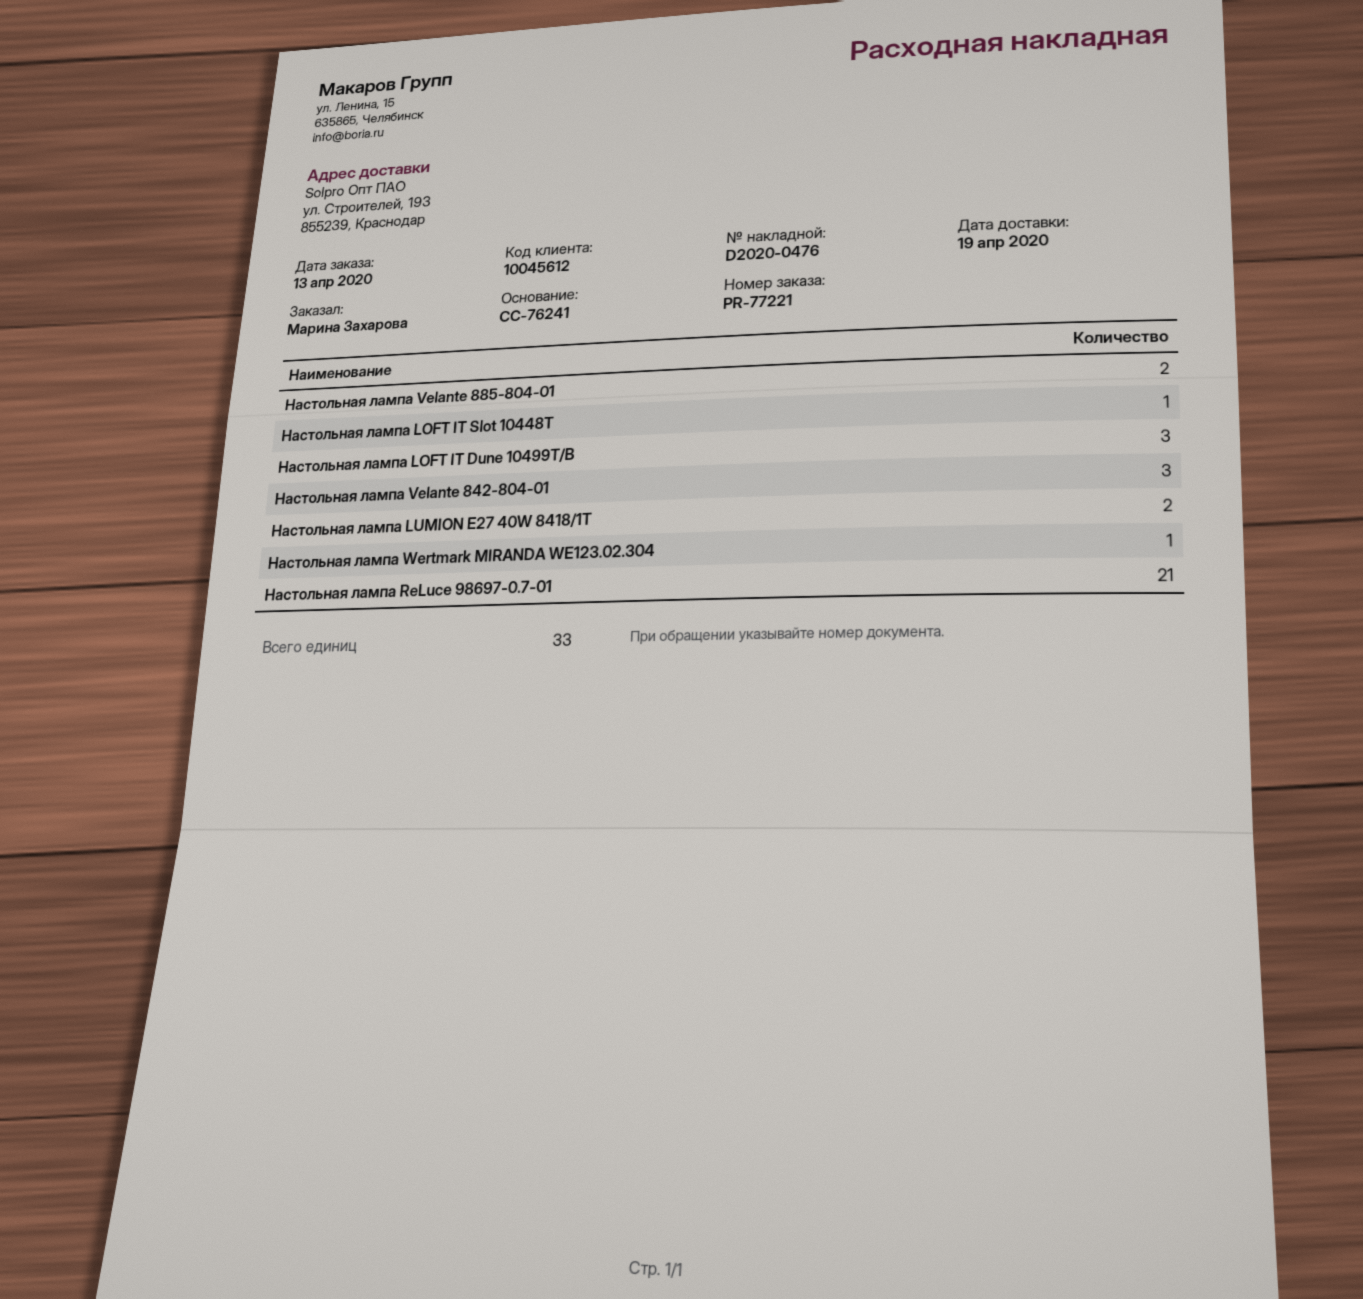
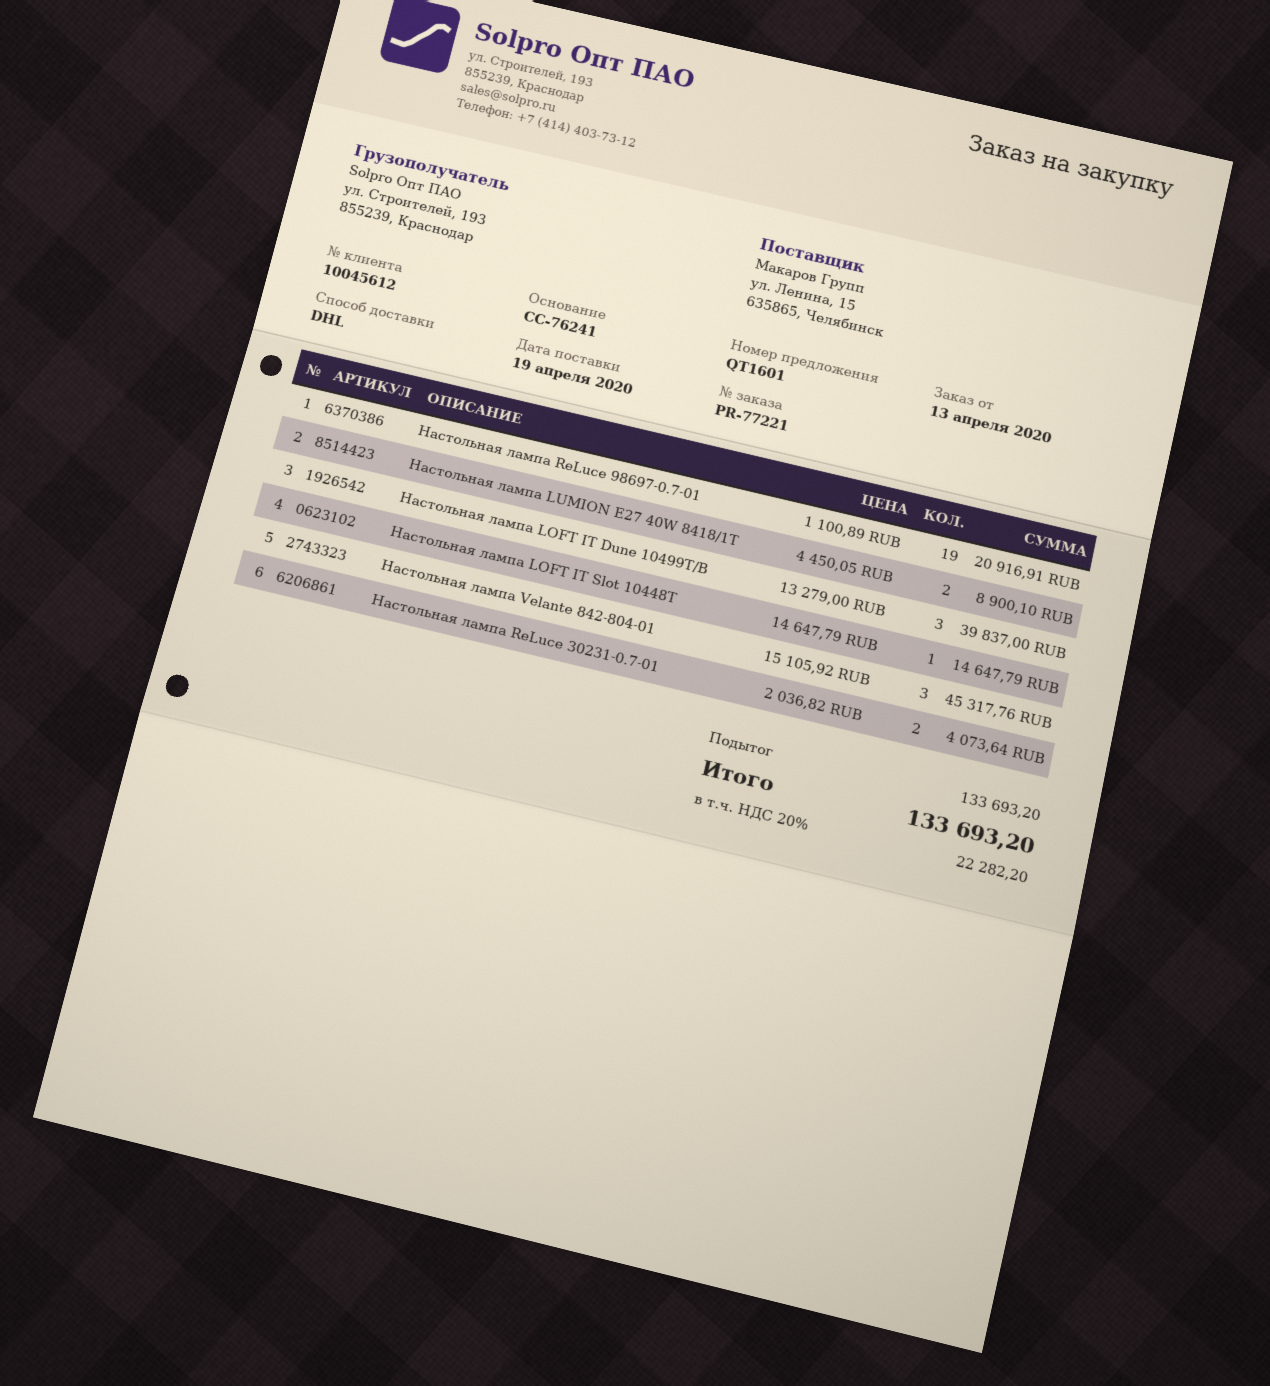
Настольная лампа Velante 885-804-01: 2 -> none
Настольная лампа Wertmark MIRANDA WE123.02.304: 1 -> none
Настольная лампа ReLuce 98697-0.7-01: 21 -> 19
Настольная лампа ReLuce 30231-0.7-01: none -> 2

